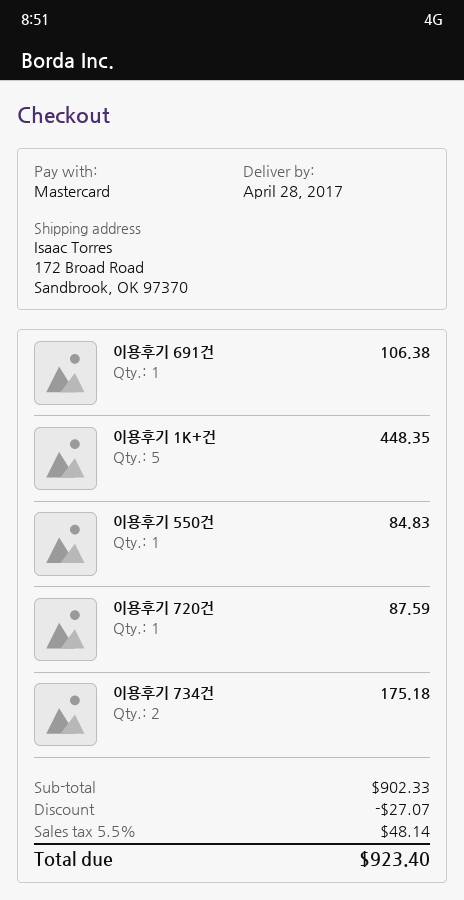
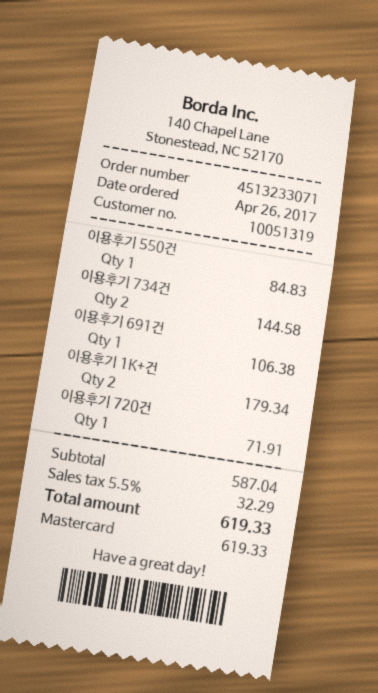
이용후기 1K+건: 5 for 448.35 -> 2 for 179.34
이용후기 720건: 1 for 87.59 -> 1 for 71.91
이용후기 734건: 2 for 175.18 -> 2 for 144.58
subtotal: 902.33 -> 587.04
discount: 27.07 -> none
tax: 5.5% = 48.14 -> 5.5% = 32.29
total: 923.40 -> 619.33

